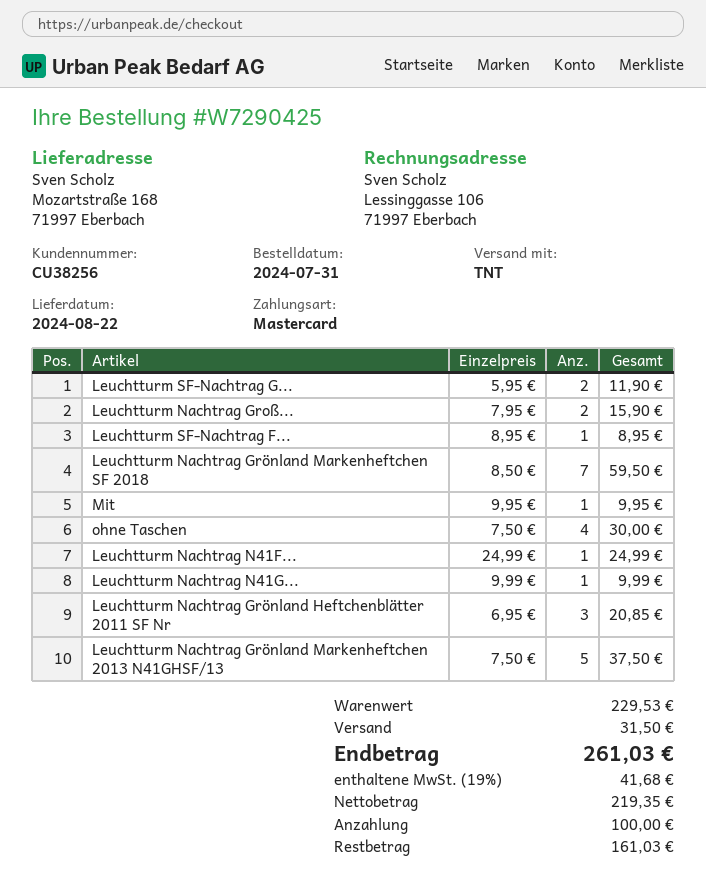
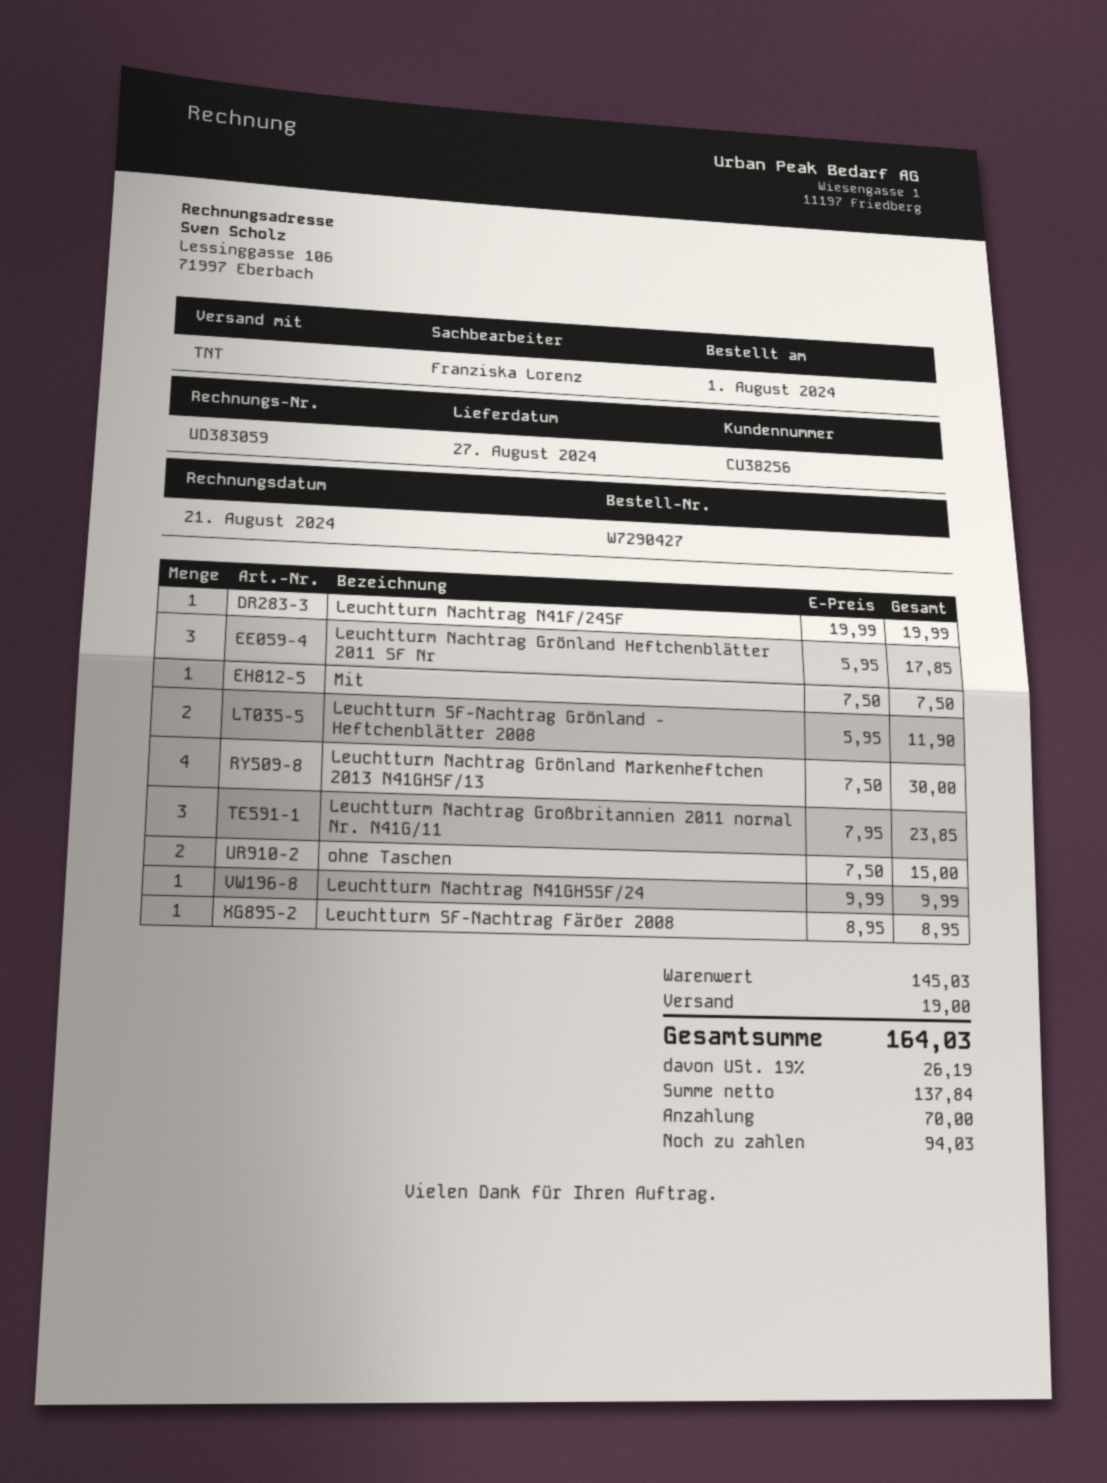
order number: W7290425 -> W7290427
order date: 2024-07-31 -> 2024-08-01
delivery date: 2024-08-22 -> 2024-08-27
Leuchtturm Nachtrag Groß...: 2 x 7.95 = 15.90 -> 3 x 7.95 = 23.85
Leuchtturm Nachtrag Grönland Markenheftchen SF 2018: 7 x 8.50 = 59.50 -> none
Mit: 1 x 9.95 = 9.95 -> 1 x 7.50 = 7.50
ohne Taschen: 4 x 7.50 = 30.00 -> 2 x 7.50 = 15.00
Leuchtturm Nachtrag N41F...: 1 x 24.99 = 24.99 -> 1 x 19.99 = 19.99
Leuchtturm Nachtrag Grönland Heftchenblätter 2011 SF Nr: 3 x 6.95 = 20.85 -> 3 x 5.95 = 17.85
Leuchtturm Nachtrag Grönland Markenheftchen 2013 N41GHSF/13: 5 x 7.50 = 37.50 -> 4 x 7.50 = 30.00
subtotal: 229.53 -> 145.03
shipping: 31.50 -> 19.00
net: 219.35 -> 137.84
tax: 19% = 41.68 -> 19% = 26.19
total: 261.03 -> 164.03
deposit: 100.00 -> 70.00
balance: 161.03 -> 94.03

